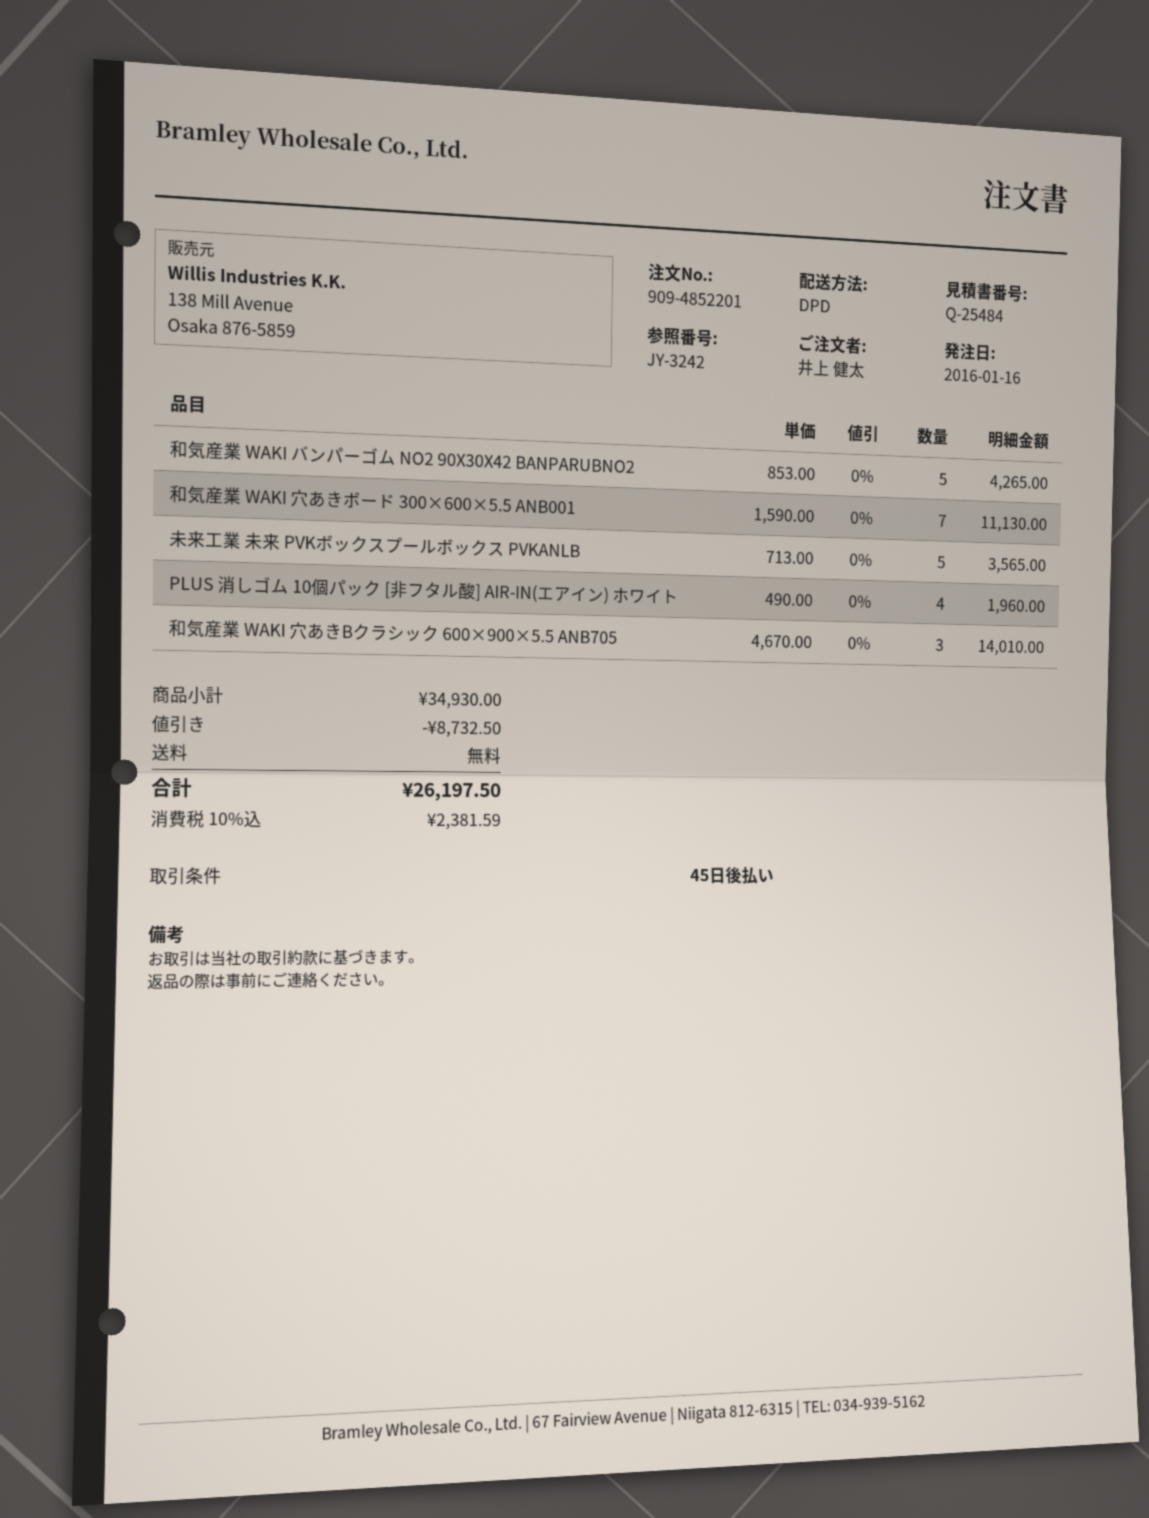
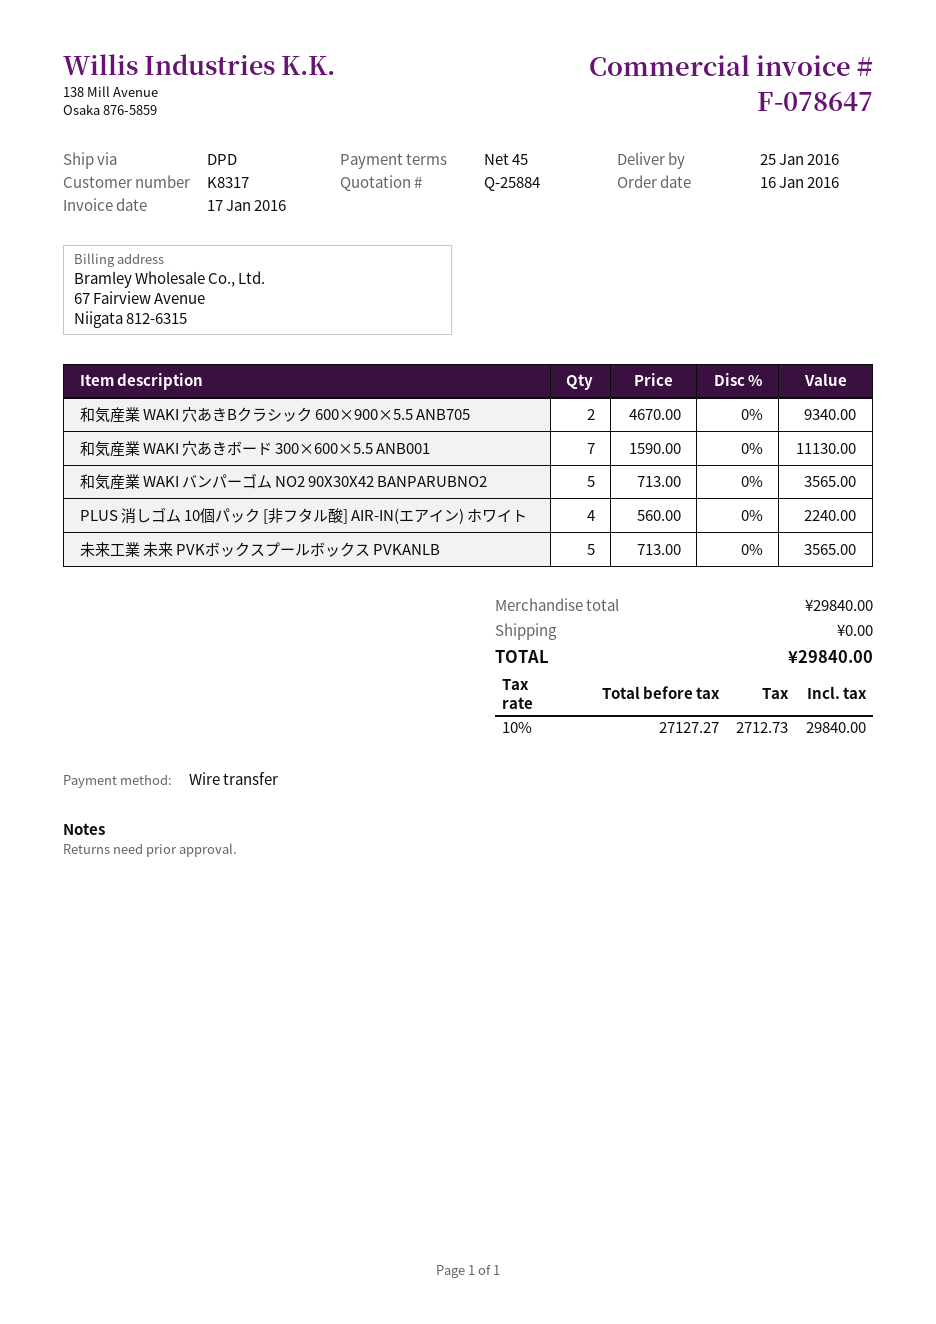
quote number: Q-25484 -> Q-25884
和気産業 WAKI バンパーゴム NO2 90X30X42 BANPARUBNO2: 5 x 853.00 = 4265.00 -> 5 x 713.00 = 3565.00
PLUS 消しゴム 10個パック [非フタル酸] AIR-IN(エアイン) ホワイト: 4 x 490.00 = 1960.00 -> 4 x 560.00 = 2240.00
和気産業 WAKI 穴あきBクラシック 600×900×5.5 ANB705: 3 x 4670.00 = 14010.00 -> 2 x 4670.00 = 9340.00
subtotal: 34930.00 -> 29840.00
discount: 8732.50 -> none
tax: 10% = 2381.59 -> 10% = 2712.73
total: 26197.50 -> 29840.00

